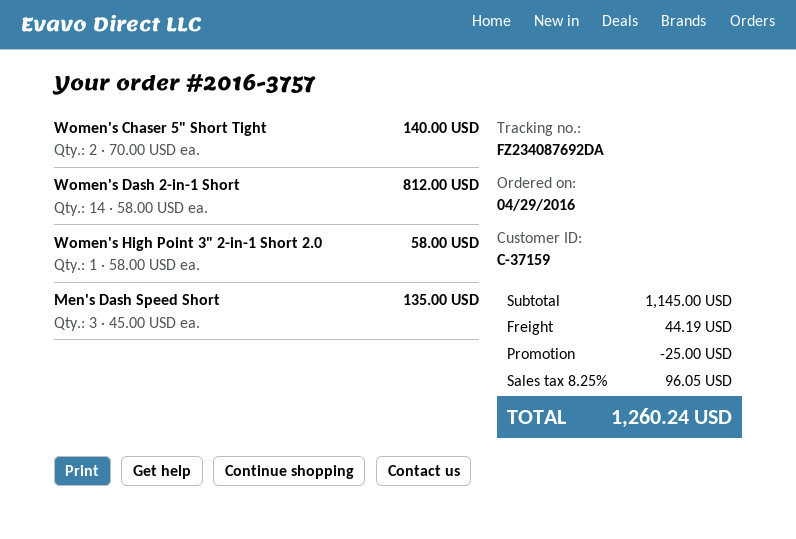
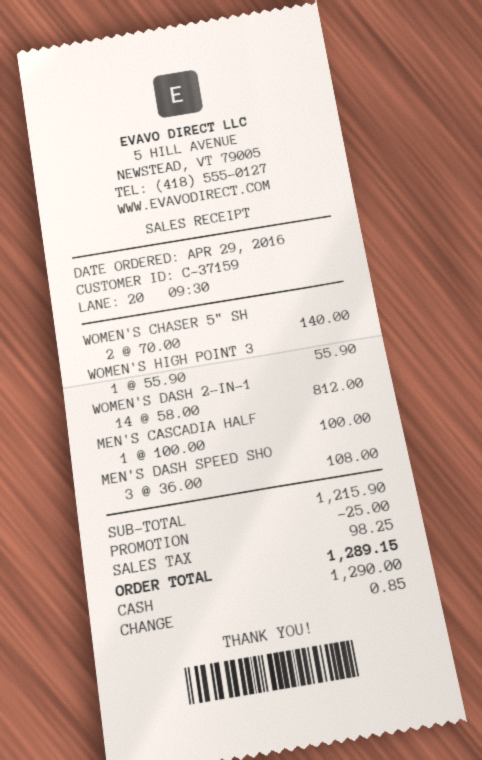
Women's High Point 3" 2-in-1 Short 2.0: 1 x 58.00 = 58.00 -> 1 x 55.90 = 55.90
Men's Dash Speed Short: 3 x 45.00 = 135.00 -> 3 x 36.00 = 108.00
MEN'S CASCADIA HALF: none -> 1 x 100.00 = 100.00
subtotal: 1145.00 -> 1215.90
shipping: 44.19 -> none
tax: 96.05 -> 98.25
total: 1260.24 -> 1289.15

